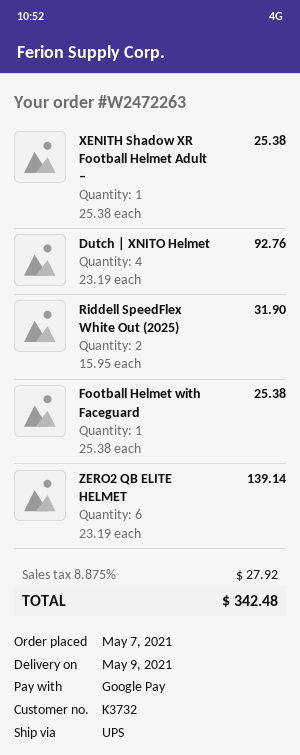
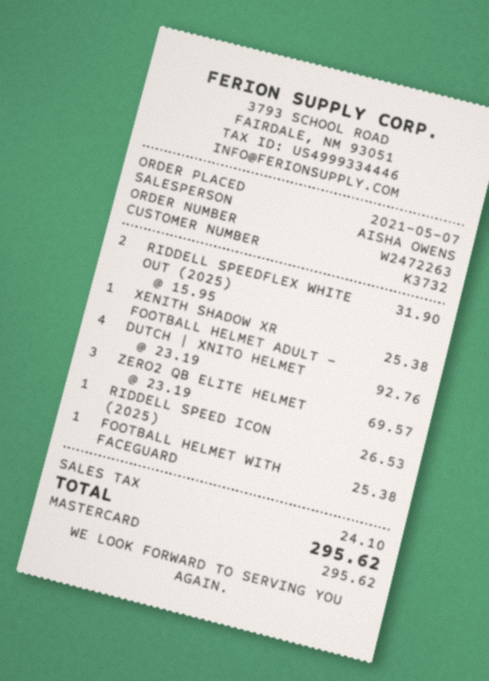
payment method: Google Pay -> Mastercard
ZERO2 QB ELITE HELMET: 6 x 23.19 = 139.14 -> 3 x 23.19 = 69.57
RIDDELL SPEED ICON (2025): none -> 1 x 26.53 = 26.53
tax: 27.92 -> 24.10
total: 342.48 -> 295.62

